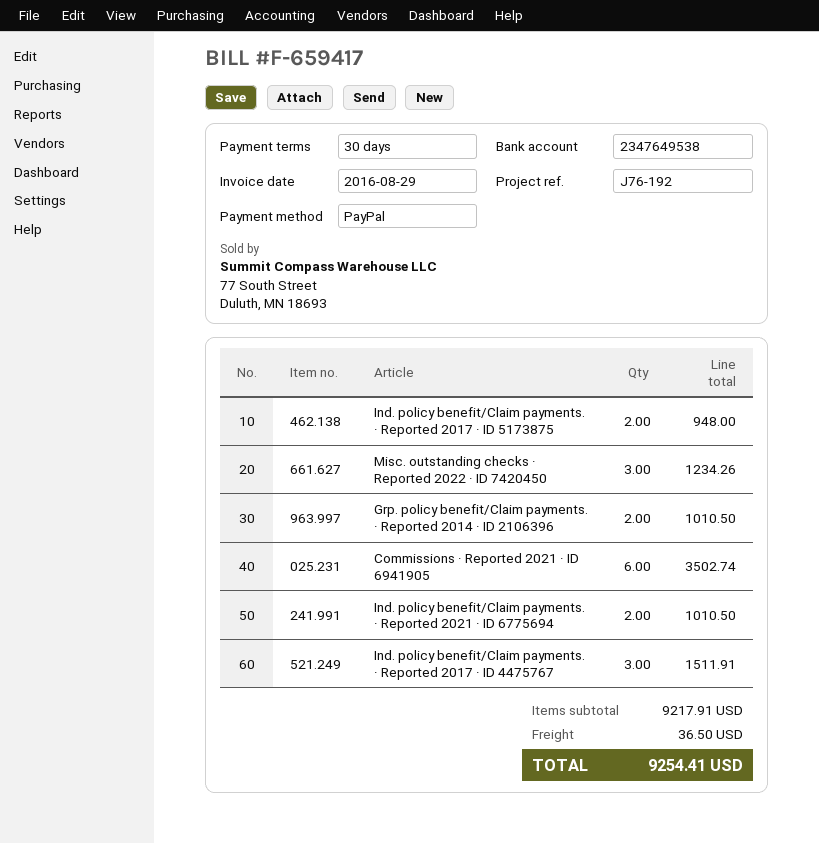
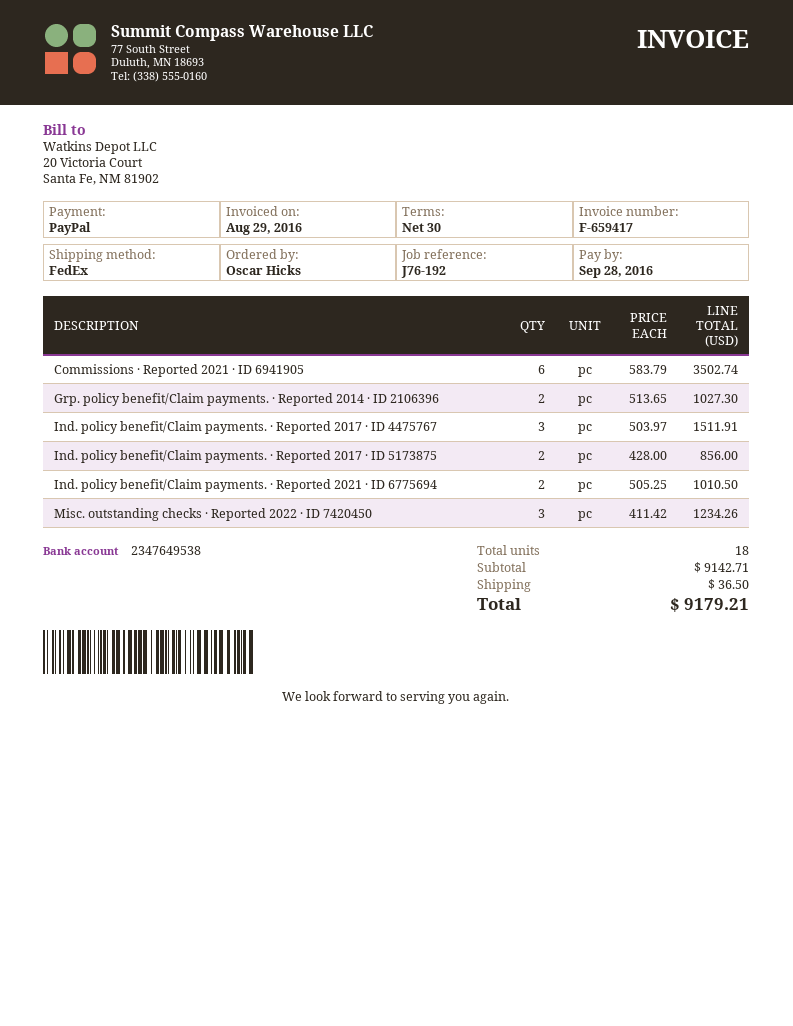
Ind. policy benefit/Claim payments. · Reported 2017 · ID 5173875: 2 for 948.00 -> 2 for 856.00
Grp. policy benefit/Claim payments. · Reported 2014 · ID 2106396: 2 for 1010.50 -> 2 for 1027.30
subtotal: 9217.91 -> 9142.71
total: 9254.41 -> 9179.21

